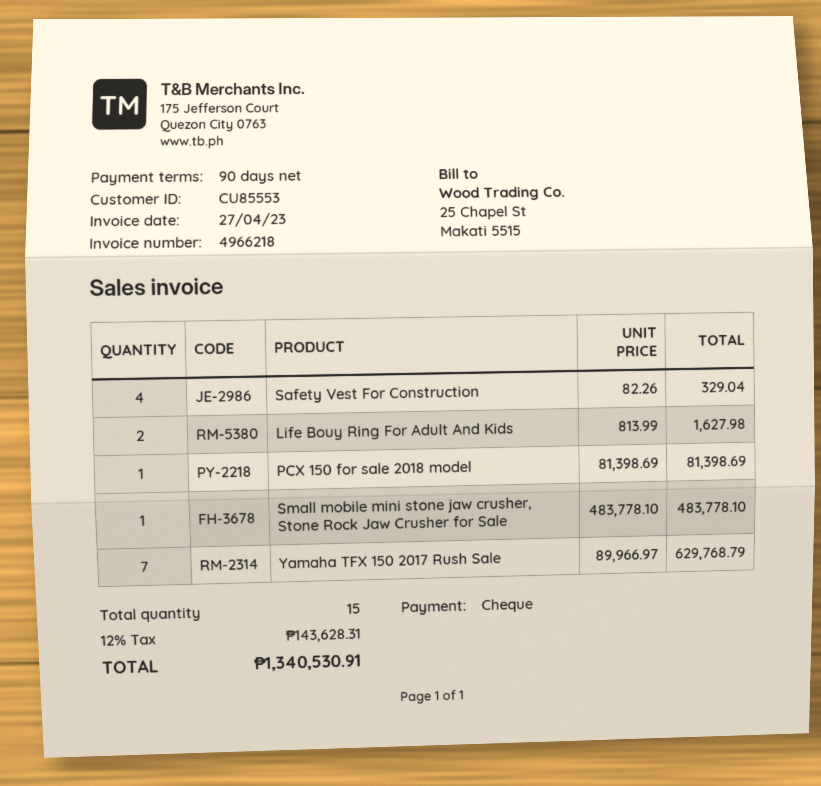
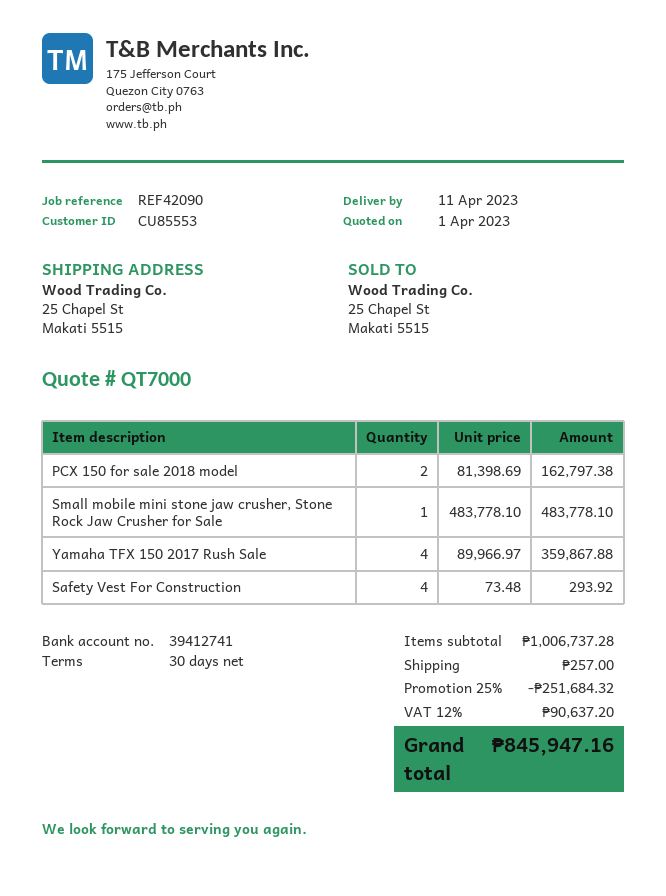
payment terms: 90 days -> 30 days
Safety Vest For Construction: 4 x 82.26 = 329.04 -> 4 x 73.48 = 293.92
Life Bouy Ring For Adult And Kids: 2 x 813.99 = 1627.98 -> none
PCX 150 for sale 2018 model: 1 x 81398.69 = 81398.69 -> 2 x 81398.69 = 162797.38
Yamaha TFX 150 2017 Rush Sale: 7 x 89966.97 = 629768.79 -> 4 x 89966.97 = 359867.88
discount: none -> 25% = 251684.32
shipping: none -> 257.00
tax: 12% = 143628.31 -> 12% = 90637.20
total: 1340530.91 -> 845947.16

